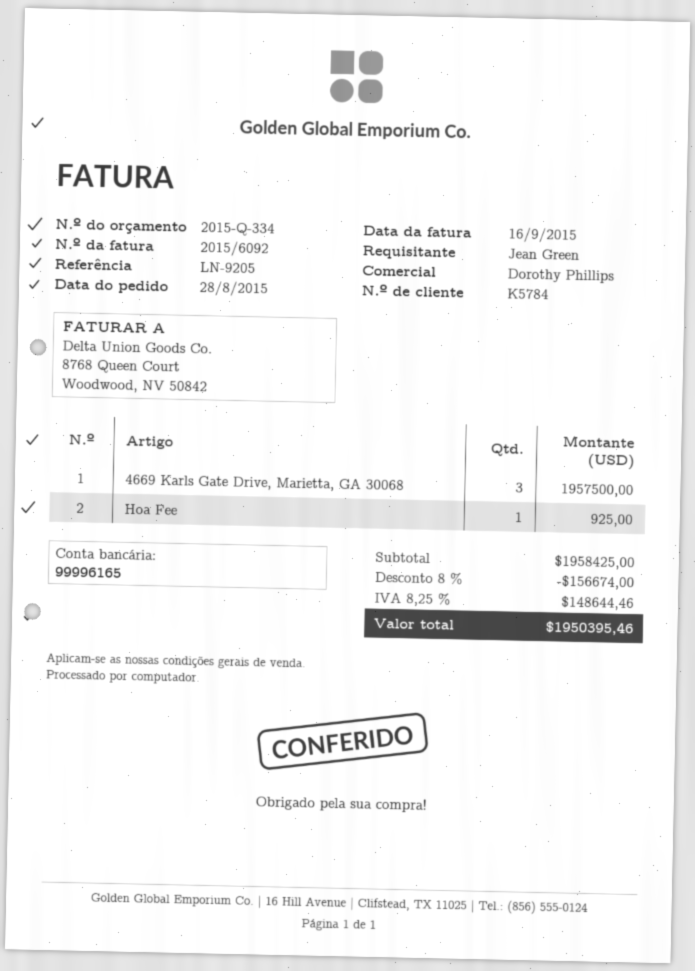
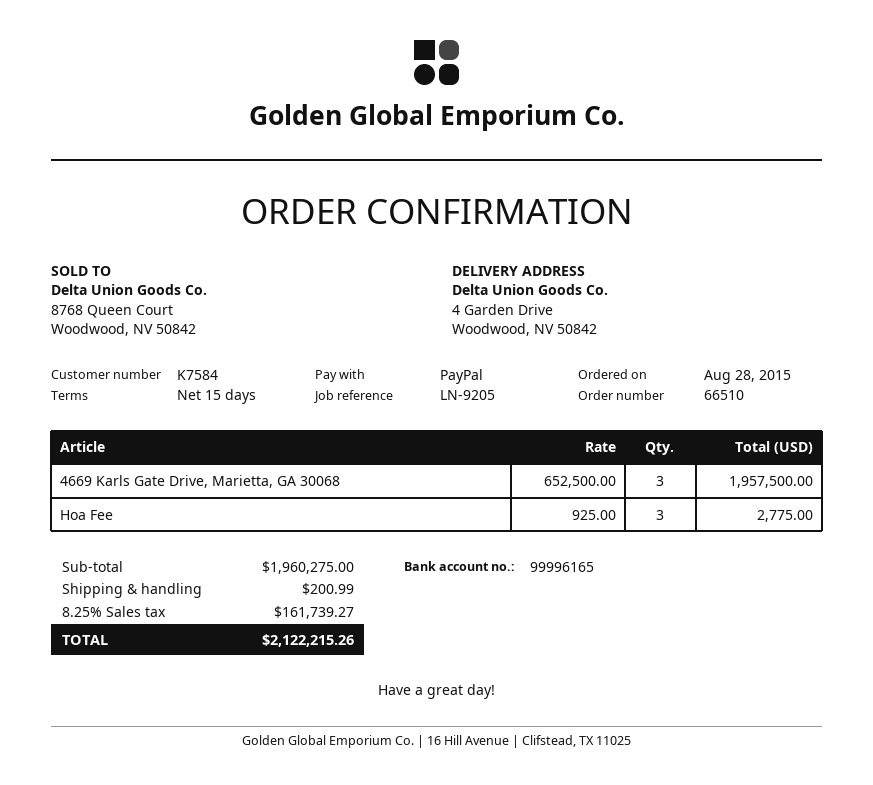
customer number: K5784 -> K7584
Hoa Fee: 1 for 925.00 -> 3 for 2775.00
subtotal: 1958425.00 -> 1960275.00
discount: 8% = 156674.00 -> none
shipping: none -> 200.99
tax: 8.25% = 148644.46 -> 8.25% = 161739.27
total: 1950395.46 -> 2122215.26

